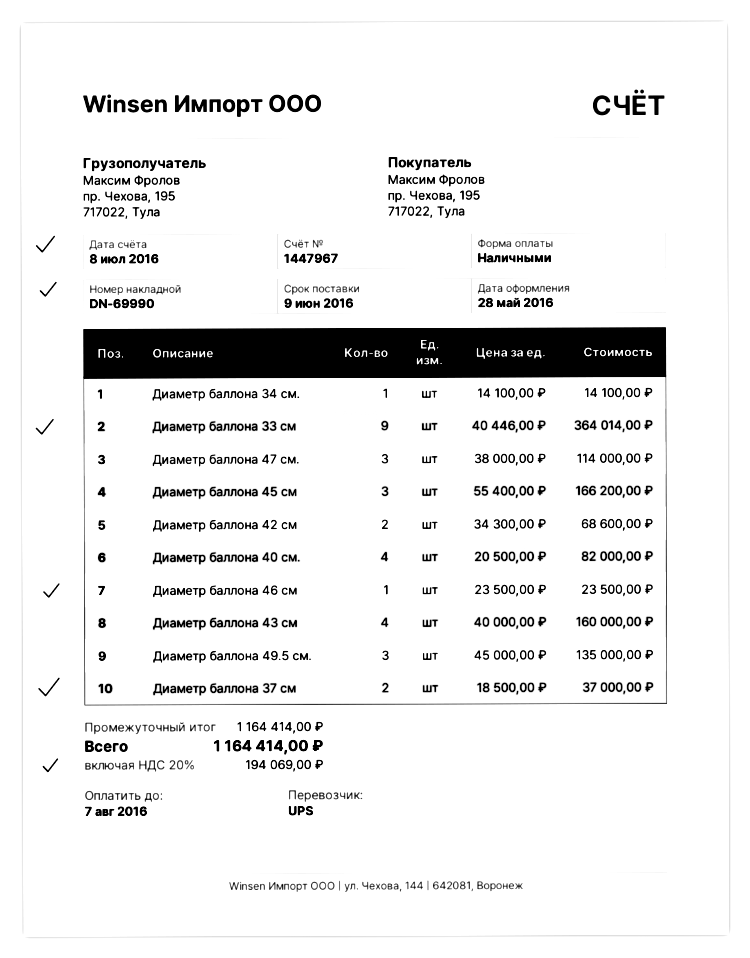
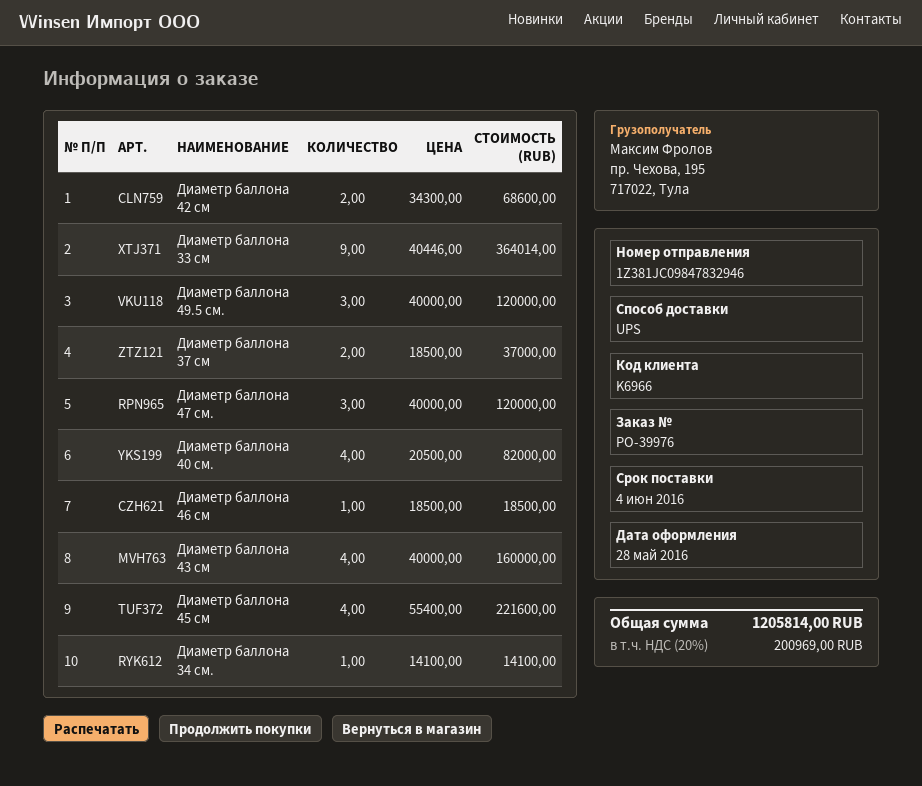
delivery date: 2016-06-09 -> 2016-06-04
Диаметр баллона 47 см.: 3 x 38000.00 = 114000.00 -> 3 x 40000.00 = 120000.00
Диаметр баллона 45 см: 3 x 55400.00 = 166200.00 -> 4 x 55400.00 = 221600.00
Диаметр баллона 46 см: 1 x 23500.00 = 23500.00 -> 1 x 18500.00 = 18500.00
Диаметр баллона 49.5 см.: 3 x 45000.00 = 135000.00 -> 3 x 40000.00 = 120000.00
tax: 20% = 194069.00 -> 20% = 200969.00
total: 1164414.00 -> 1205814.00

